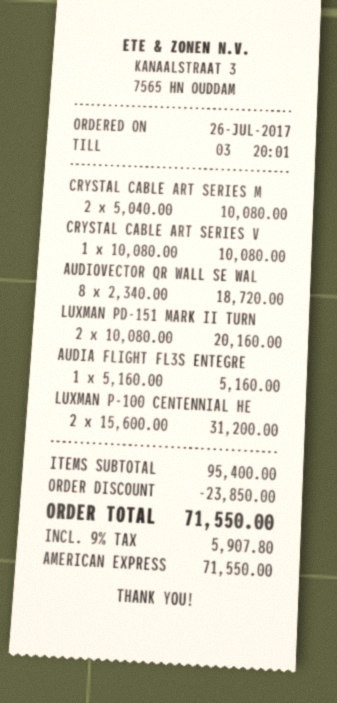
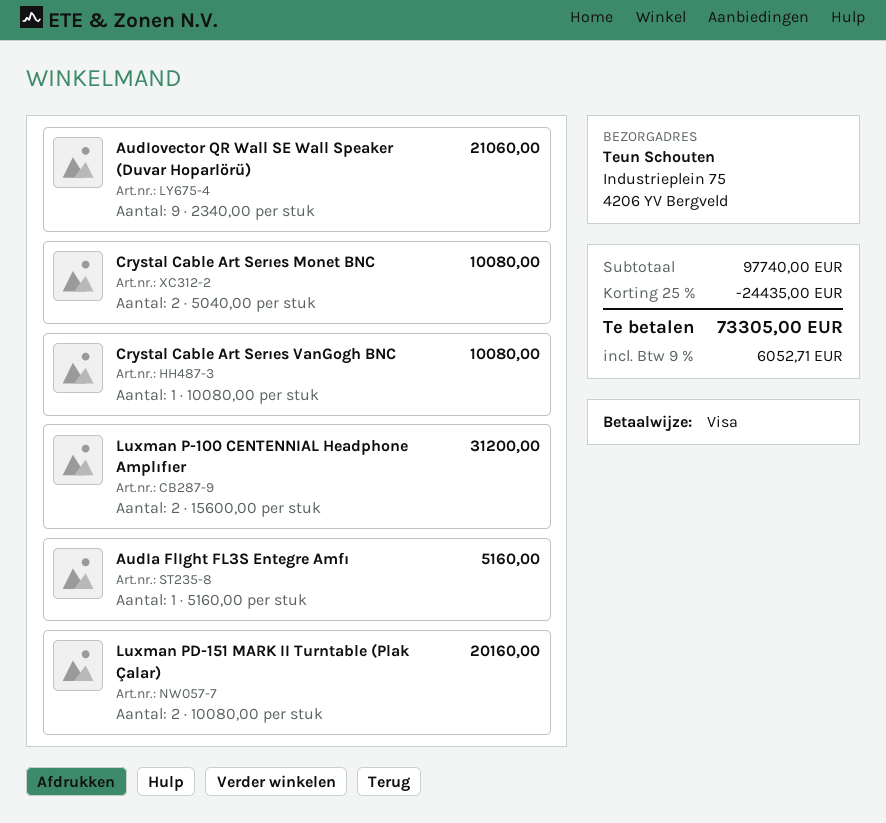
payment method: American Express -> Visa
AUDIOVECTOR QR WALL SE WAL: 8 x 2340.00 = 18720.00 -> 9 x 2340.00 = 21060.00
subtotal: 95400.00 -> 97740.00
discount: 23850.00 -> 24435.00
tax: 9% = 5907.80 -> 9% = 6052.71
total: 71550.00 -> 73305.00

